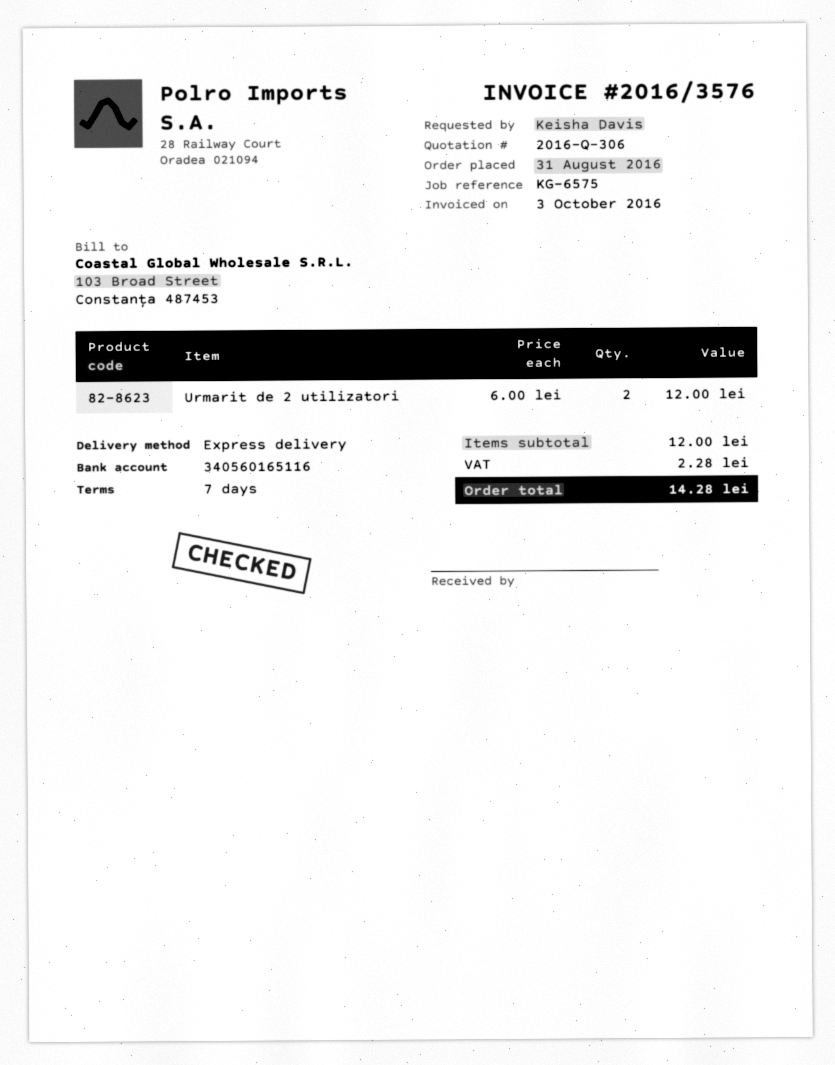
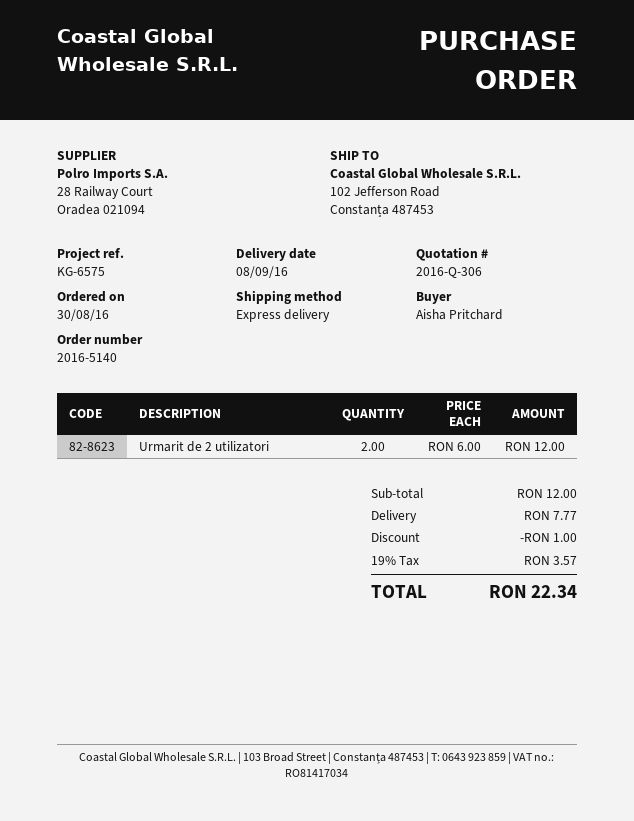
order date: 2016-08-31 -> 2016-08-30
ordered by: Keisha Davis -> Aisha Pritchard
discount: none -> 1.00
shipping: none -> 7.77
tax: 2.28 -> 3.57
total: 14.28 -> 22.34

